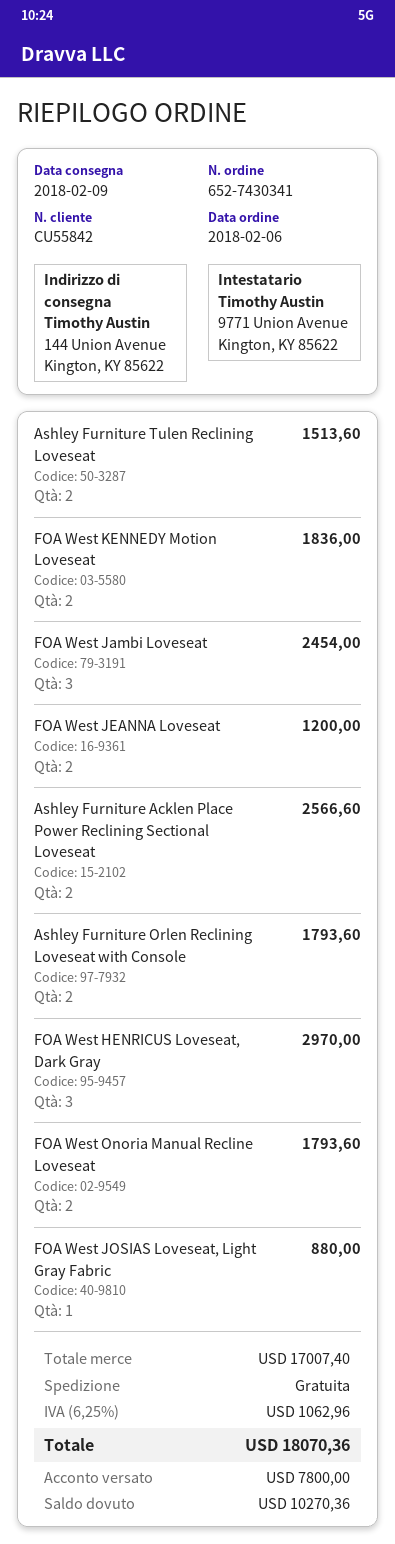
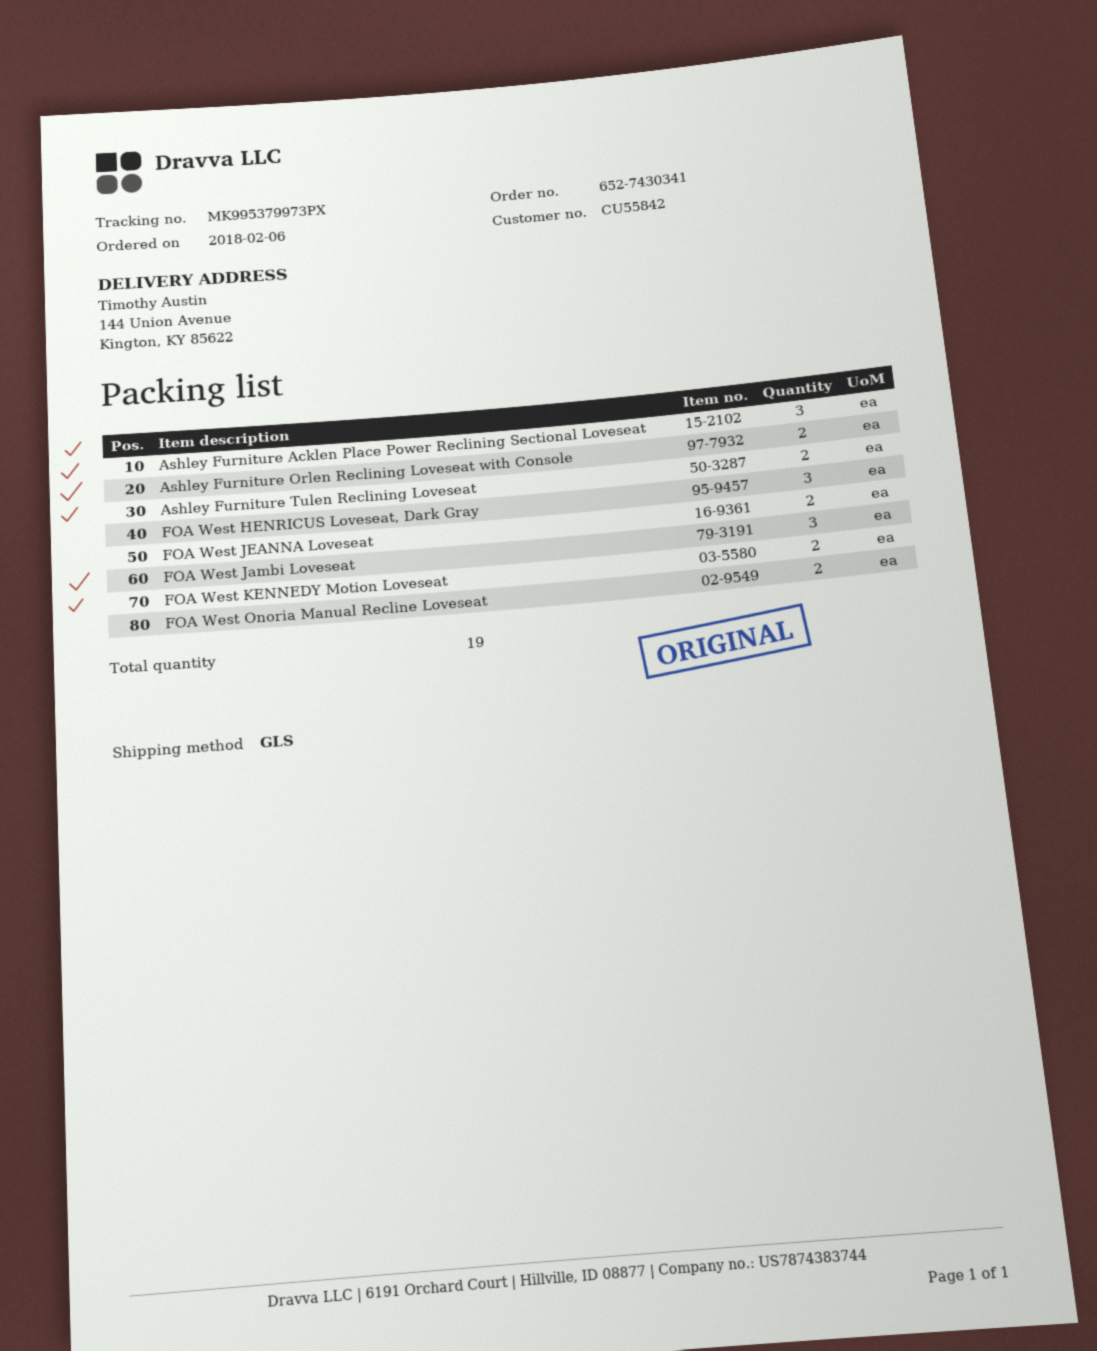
Ashley Furniture Acklen Place Power Reclining Sectional Loveseat: 2 -> 3
FOA West JOSIAS Loveseat, Light Gray Fabric: 1 -> none

